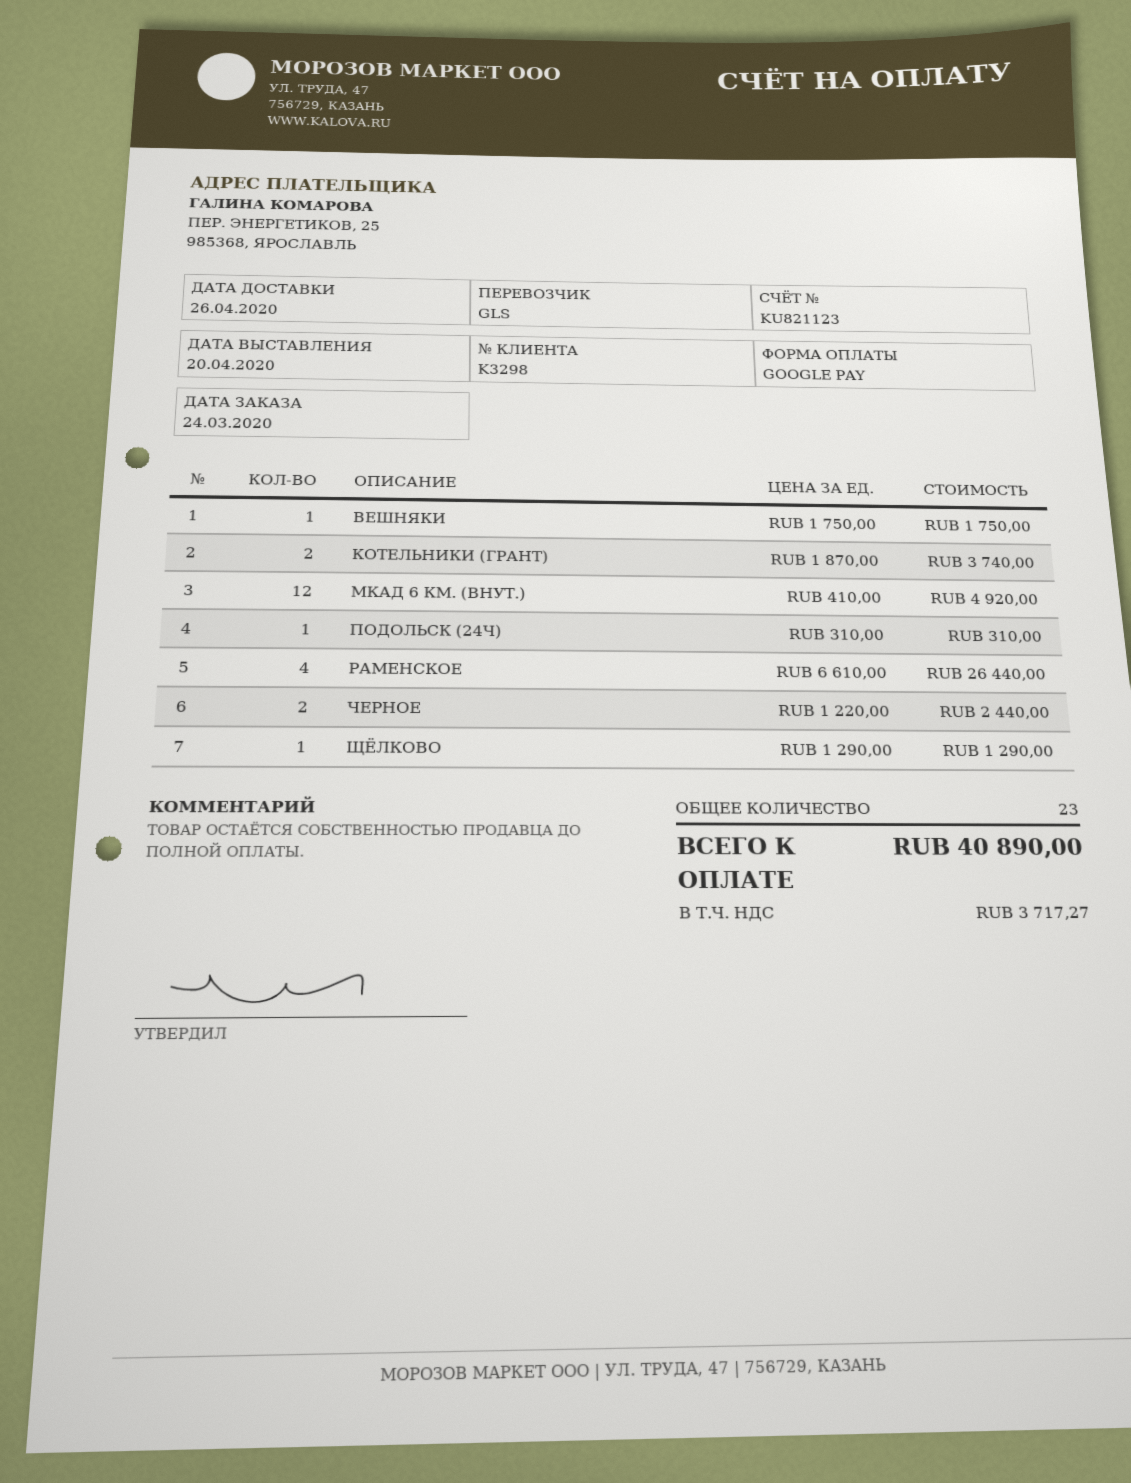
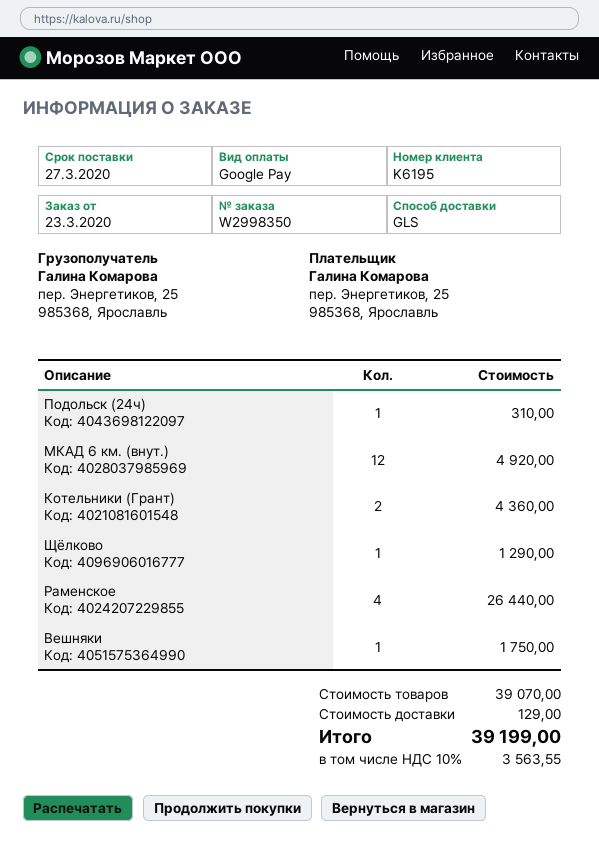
order date: 2020-03-24 -> 2020-03-23
delivery date: 2020-04-26 -> 2020-03-27
customer number: K3298 -> K6195
КОТЕЛЬНИКИ (ГРАНТ): 2 for 3740.00 -> 2 for 4360.00
ЧЕРНОЕ: 2 for 2440.00 -> none
shipping: none -> 129.00
tax: 3717.27 -> 3563.55
total: 40890.00 -> 39199.00

